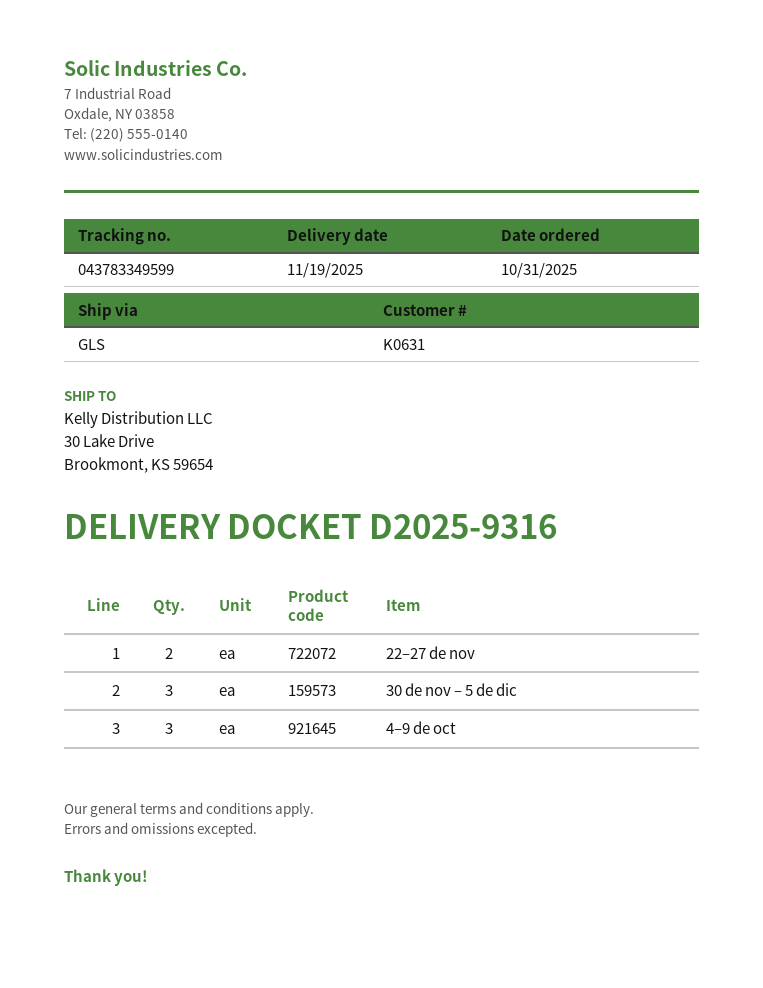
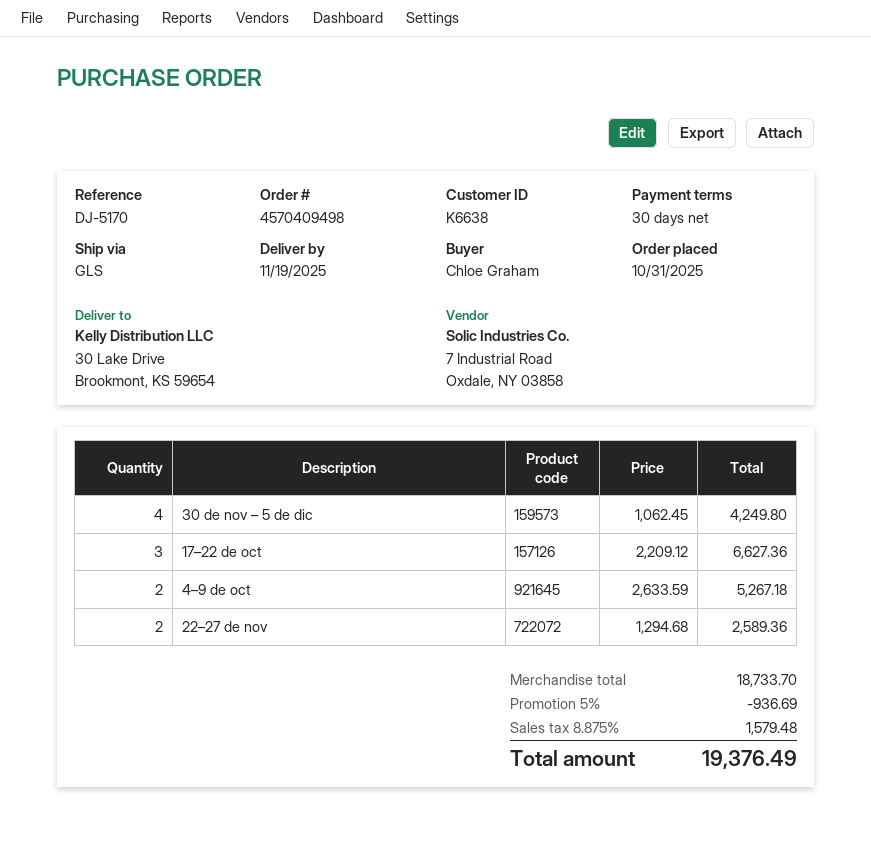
customer number: K0631 -> K6638
30 de nov – 5 de dic: 3 -> 4
4–9 de oct: 3 -> 2
17–22 de oct: none -> 3

